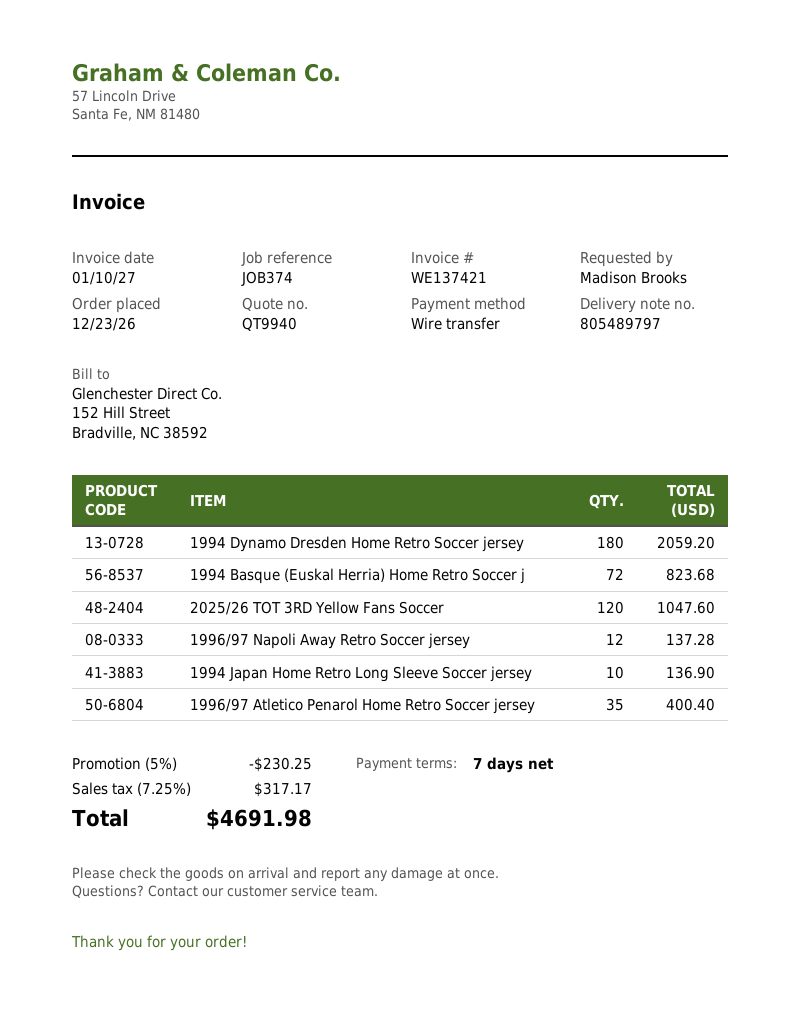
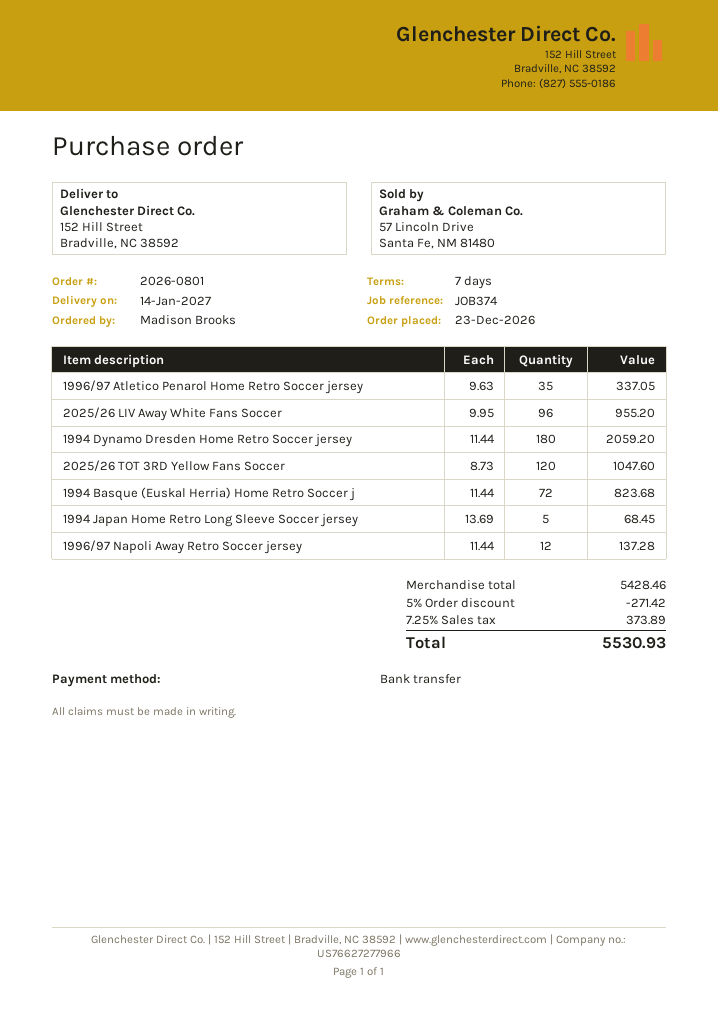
1994 Japan Home Retro Long Sleeve Soccer jersey: 10 for 136.90 -> 5 for 68.45
1996/97 Atletico Penarol Home Retro Soccer jersey: 35 for 400.40 -> 35 for 337.05
2025/26 LIV Away White Fans Soccer: none -> 96 for 955.20
discount: 5% = 230.25 -> 5% = 271.42
tax: 7.25% = 317.17 -> 7.25% = 373.89
total: 4691.98 -> 5530.93

